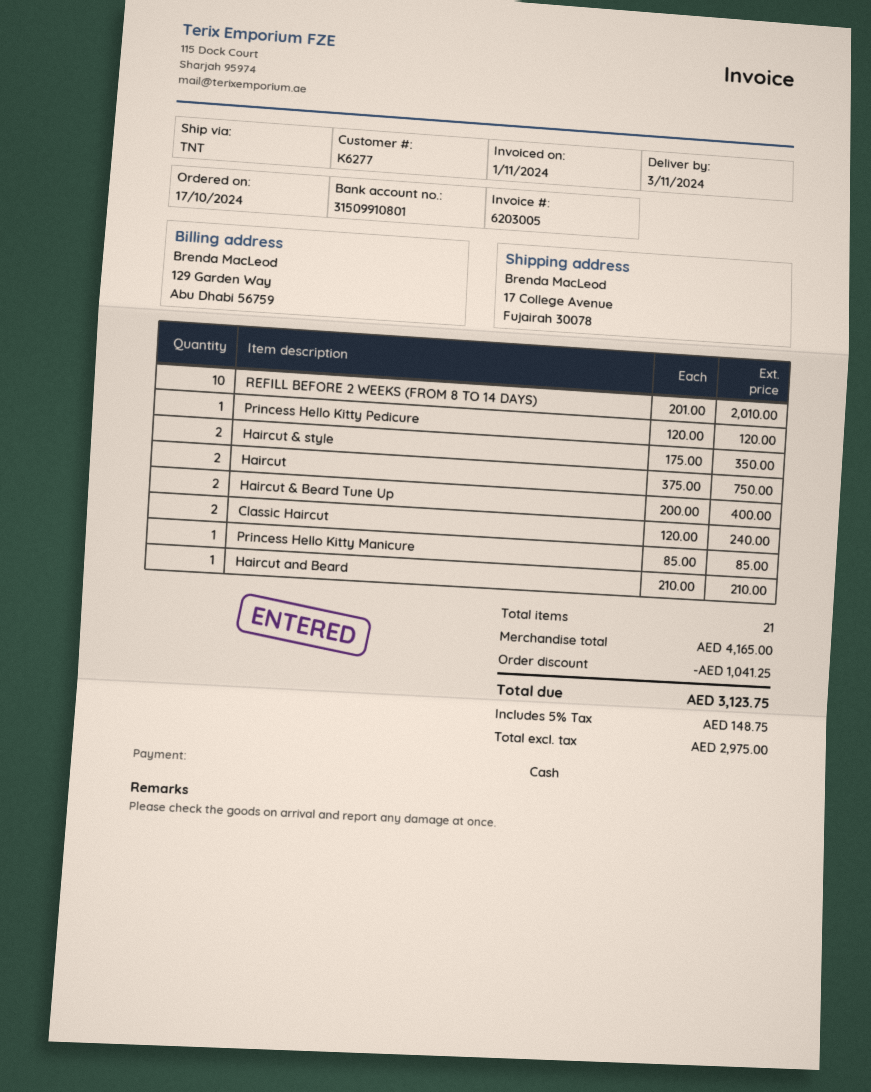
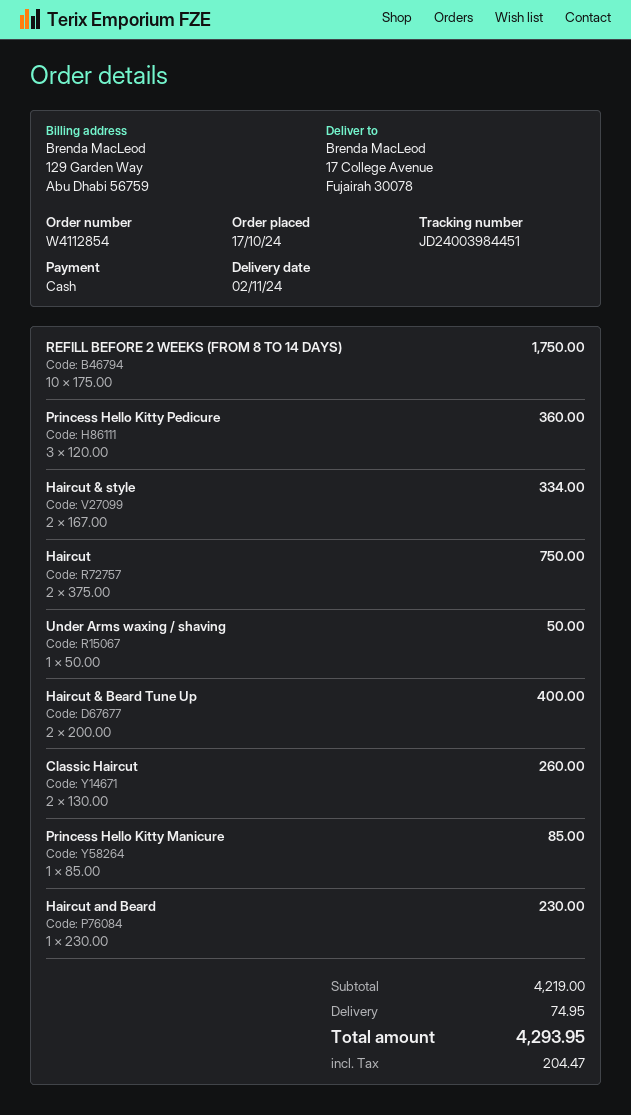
delivery date: 2024-11-03 -> 2024-11-02
REFILL BEFORE 2 WEEKS (FROM 8 TO 14 DAYS): 10 x 201.00 = 2010.00 -> 10 x 175.00 = 1750.00
Princess Hello Kitty Pedicure: 1 x 120.00 = 120.00 -> 3 x 120.00 = 360.00
Haircut & style: 2 x 175.00 = 350.00 -> 2 x 167.00 = 334.00
Classic Haircut: 2 x 120.00 = 240.00 -> 2 x 130.00 = 260.00
Haircut and Beard: 1 x 210.00 = 210.00 -> 1 x 230.00 = 230.00
Under Arms waxing / shaving: none -> 1 x 50.00 = 50.00
subtotal: 4165.00 -> 4219.00
discount: 1041.25 -> none
shipping: none -> 74.95
tax: 148.75 -> 204.47
total: 3123.75 -> 4293.95

